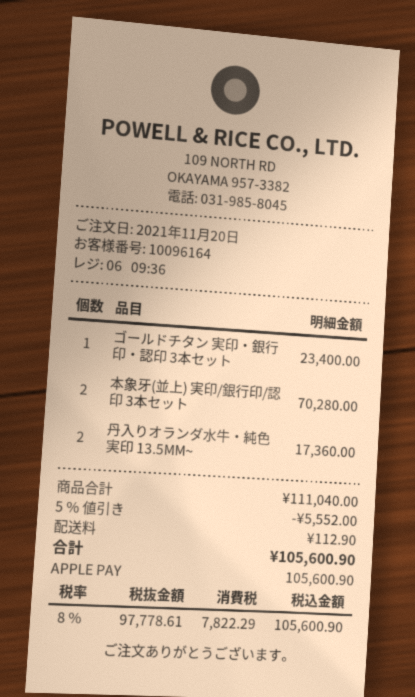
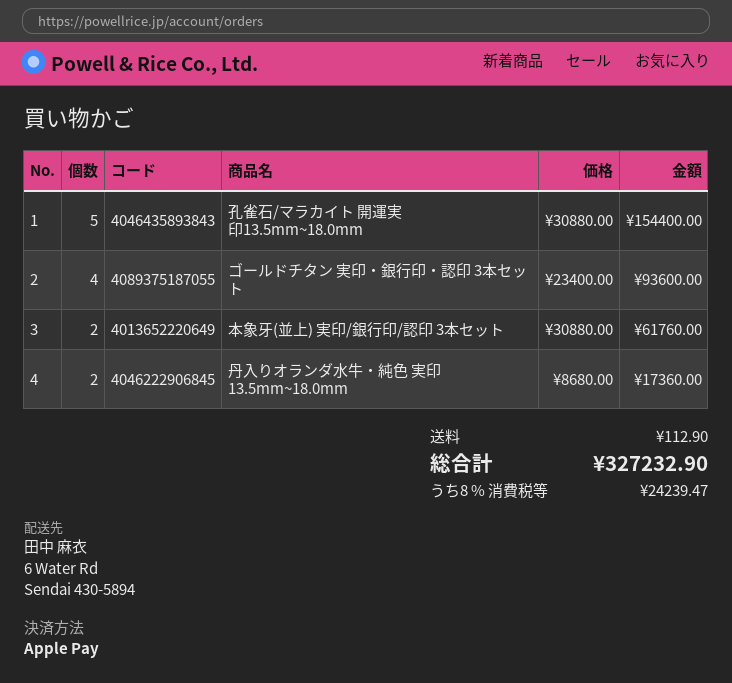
ゴールドチタン 実印・銀行印・認印 3本セット: 1 for 23400.00 -> 4 for 93600.00
本象牙(並上) 実印/銀行印/認印 3本セット: 2 for 70280.00 -> 2 for 61760.00
孔雀石/マラカイト 開運実印13.5mm~18.0mm: none -> 5 for 154400.00
discount: 5% = 5552.00 -> none
tax: 8% = 7822.29 -> 8% = 24239.47
total: 105600.90 -> 327232.90

